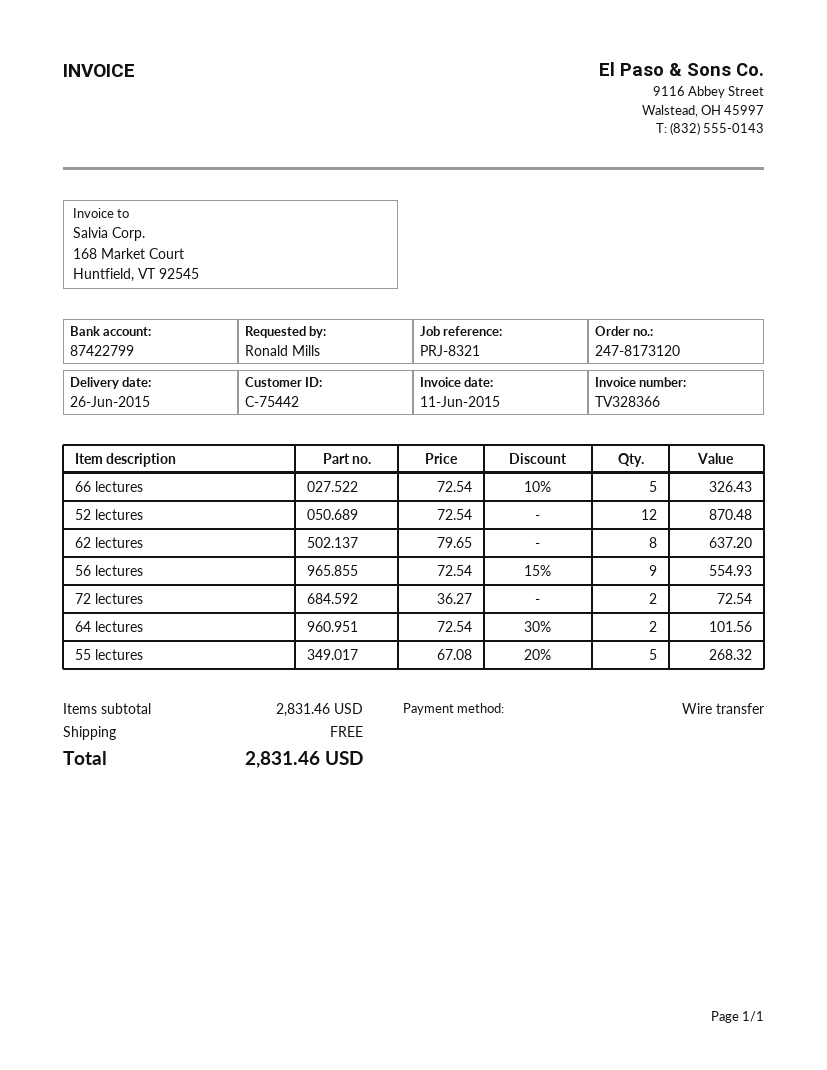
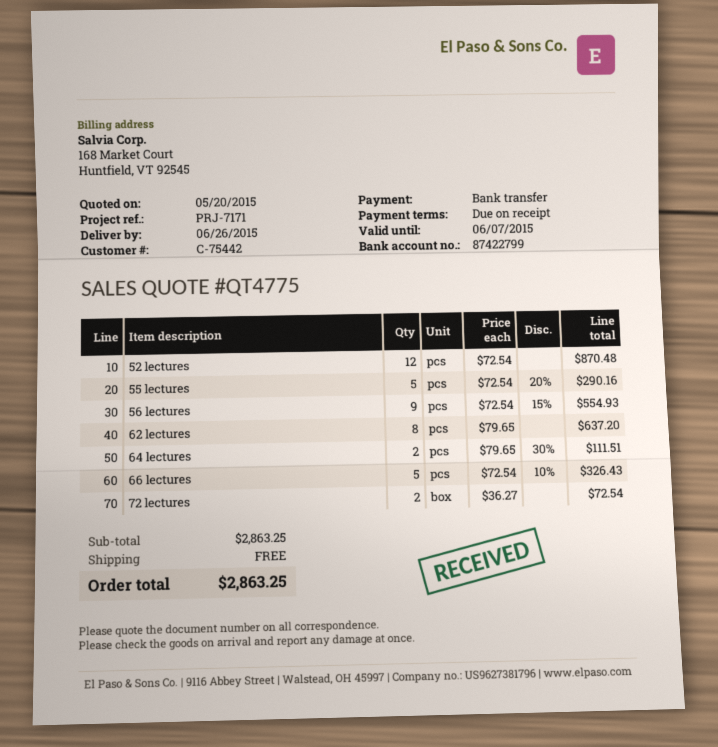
reference: PRJ-8321 -> PRJ-7171
64 lectures: 2 x 72.54 - 30% = 101.56 -> 2 x 79.65 - 30% = 111.51
55 lectures: 5 x 67.08 - 20% = 268.32 -> 5 x 72.54 - 20% = 290.16
subtotal: 2831.46 -> 2863.25
total: 2831.46 -> 2863.25

